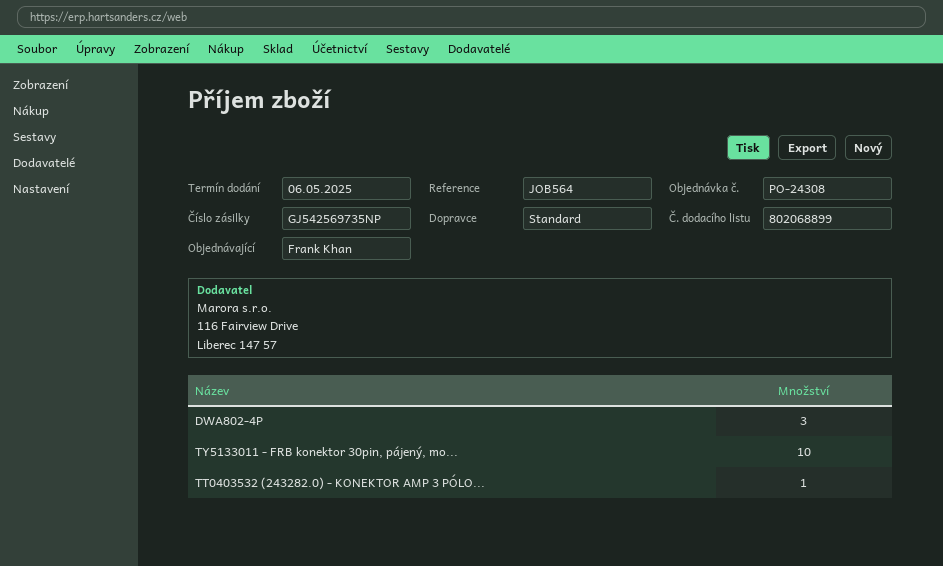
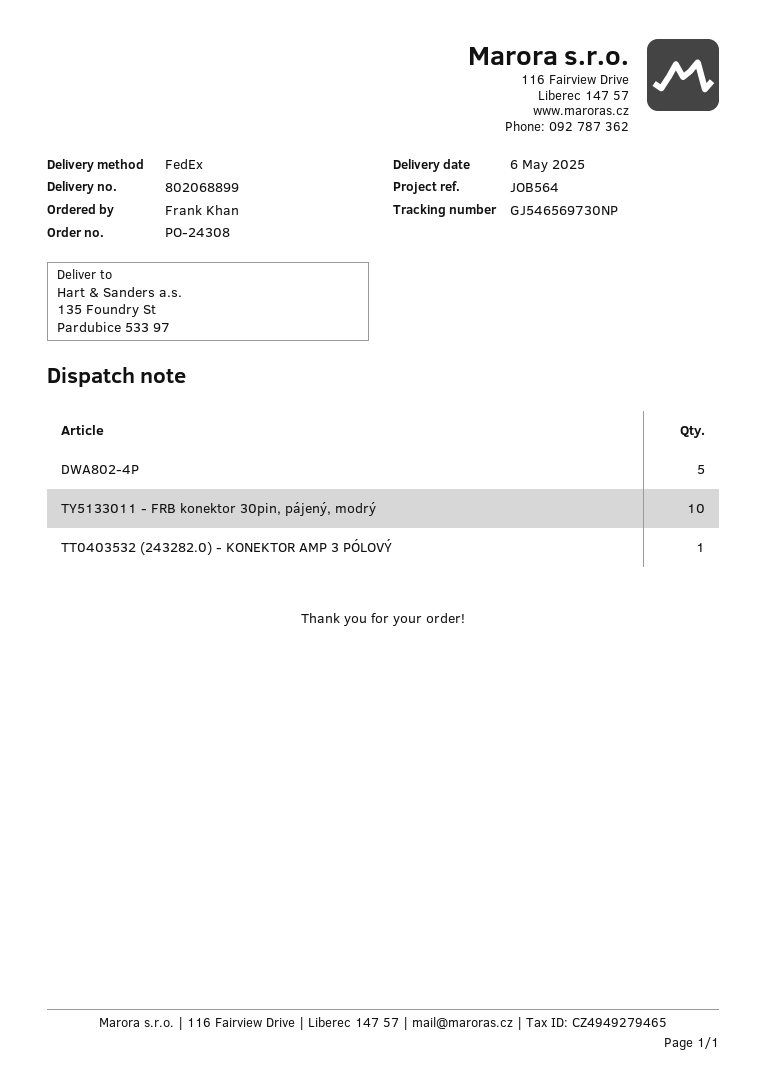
shipping method: standard -> FedEx
tracking number: GJ542569735NP -> GJ546569730NP
DWA802-4P: 3 -> 5

